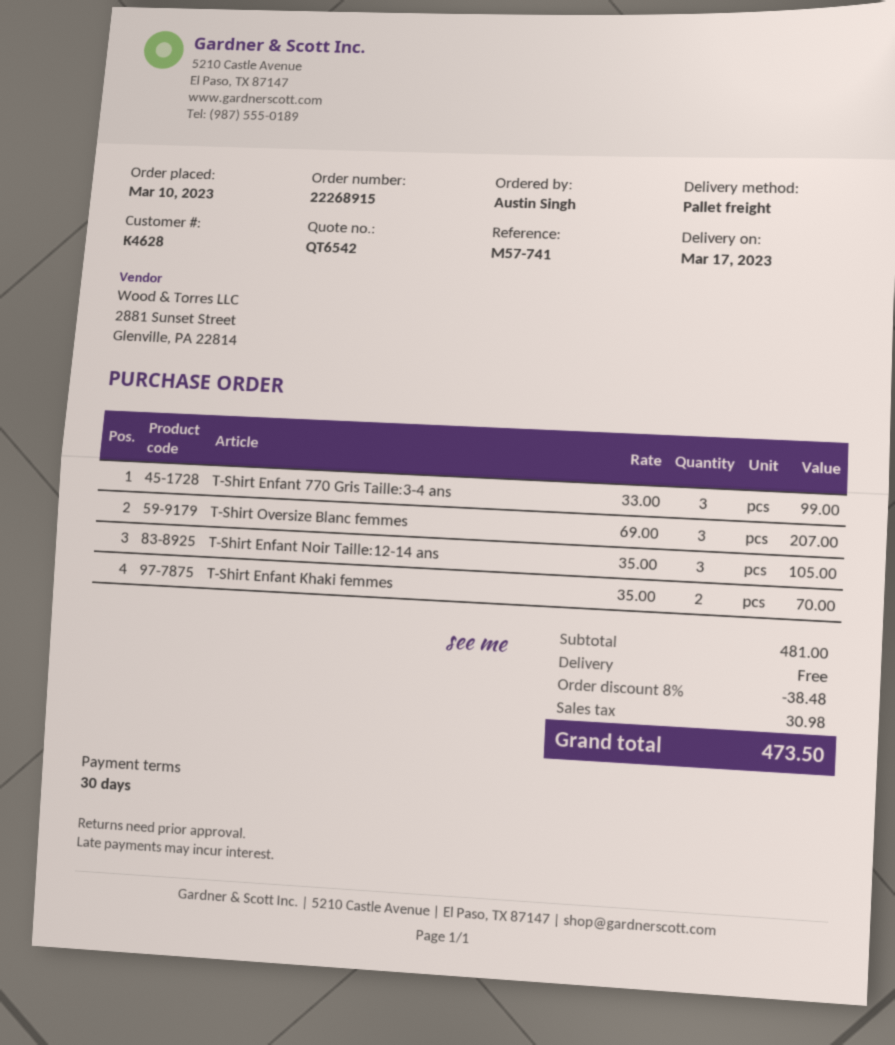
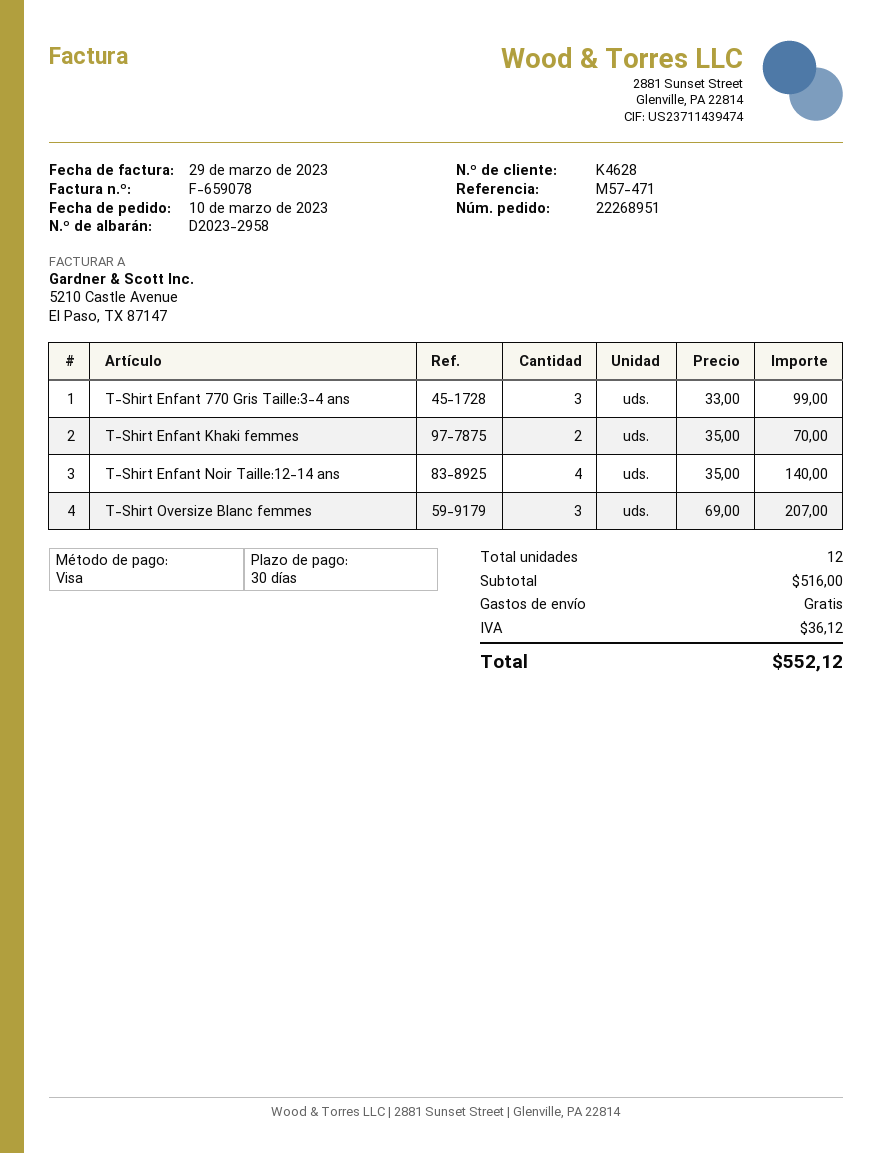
order number: 22268915 -> 22268951
reference: M57-741 -> M57-471
T-Shirt Enfant Noir Taille:12-14 ans: 3 x 35.00 = 105.00 -> 4 x 35.00 = 140.00
subtotal: 481.00 -> 516.00
discount: 8% = 38.48 -> none
tax: 30.98 -> 36.12
total: 473.50 -> 552.12

